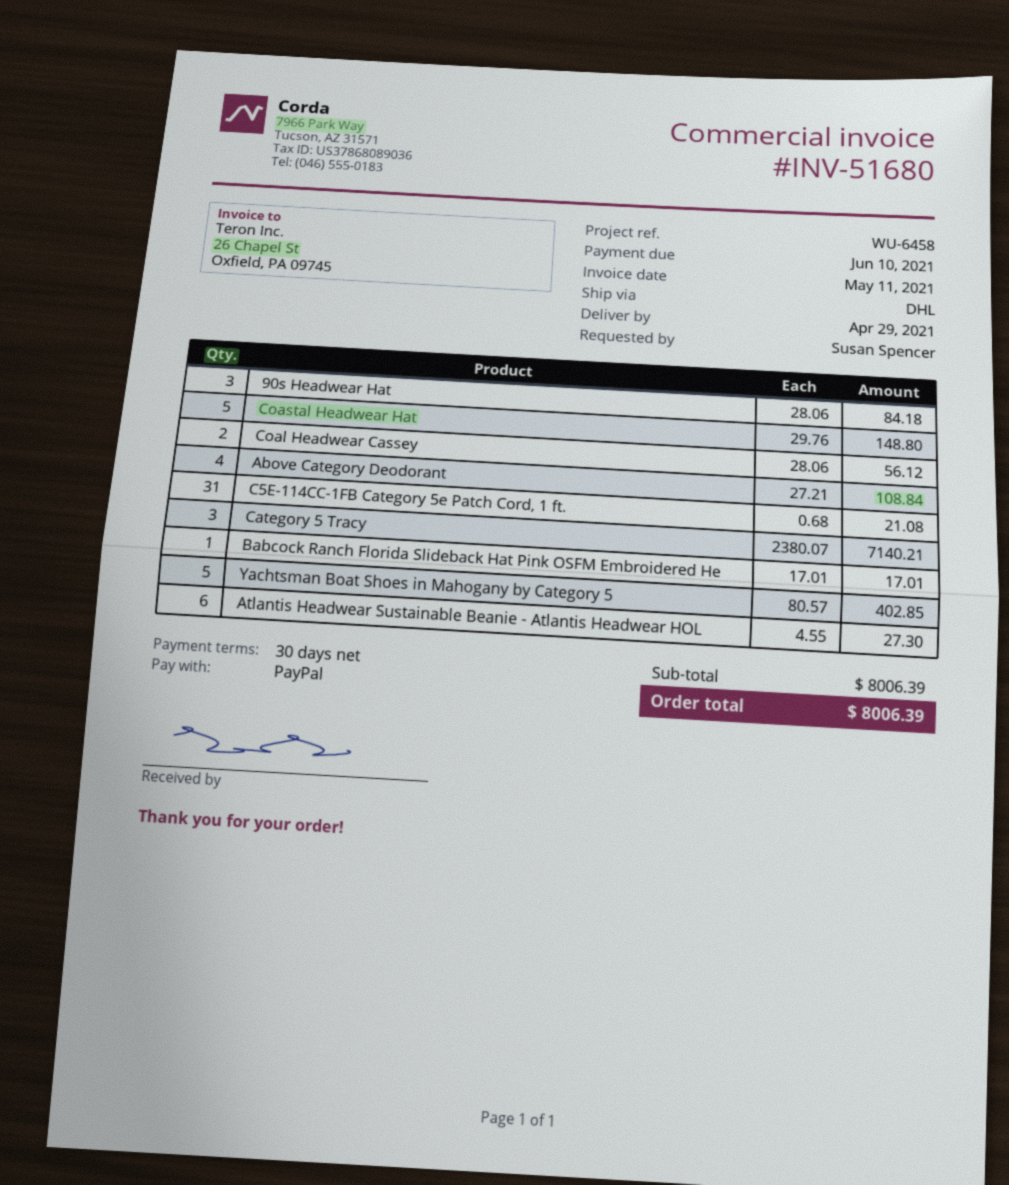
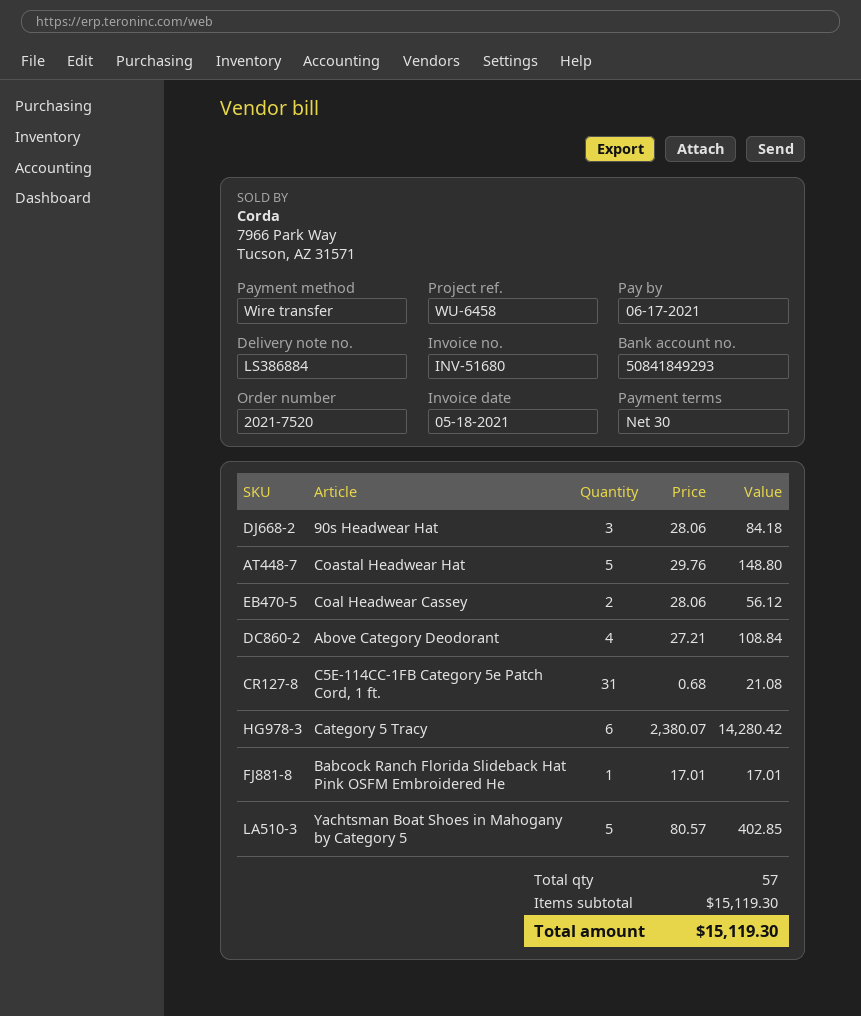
invoice date: 2021-05-11 -> 2021-05-18
due date: 2021-06-10 -> 2021-06-17
payment method: PayPal -> bank transfer
Category 5 Tracy: 3 x 2380.07 = 7140.21 -> 6 x 2380.07 = 14280.42
Atlantis Headwear Sustainable Beanie - Atlantis Headwear HOL: 6 x 4.55 = 27.30 -> none
subtotal: 8006.39 -> 15119.30
total: 8006.39 -> 15119.30

